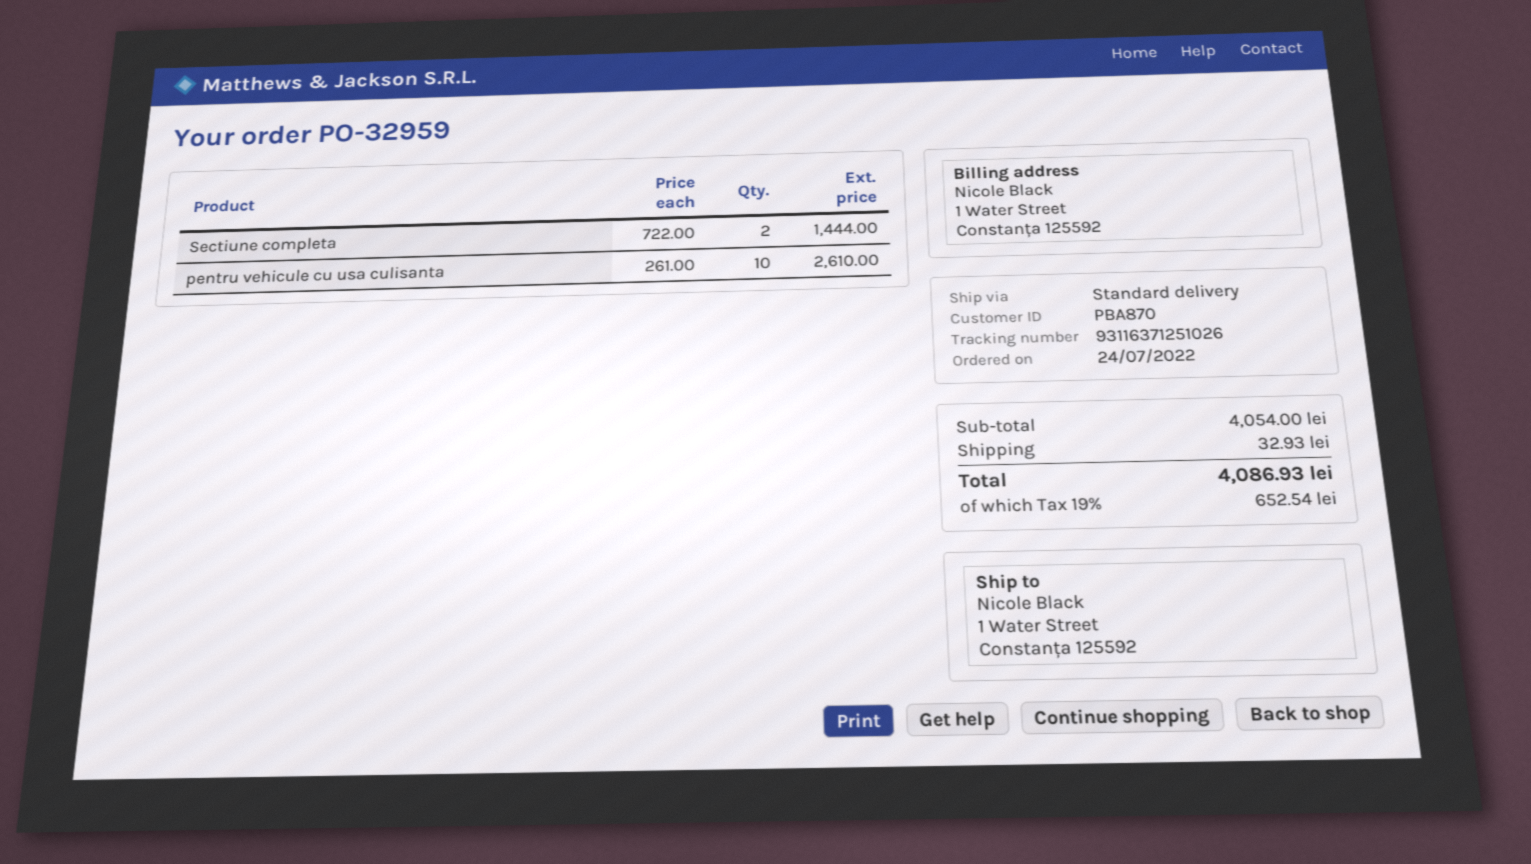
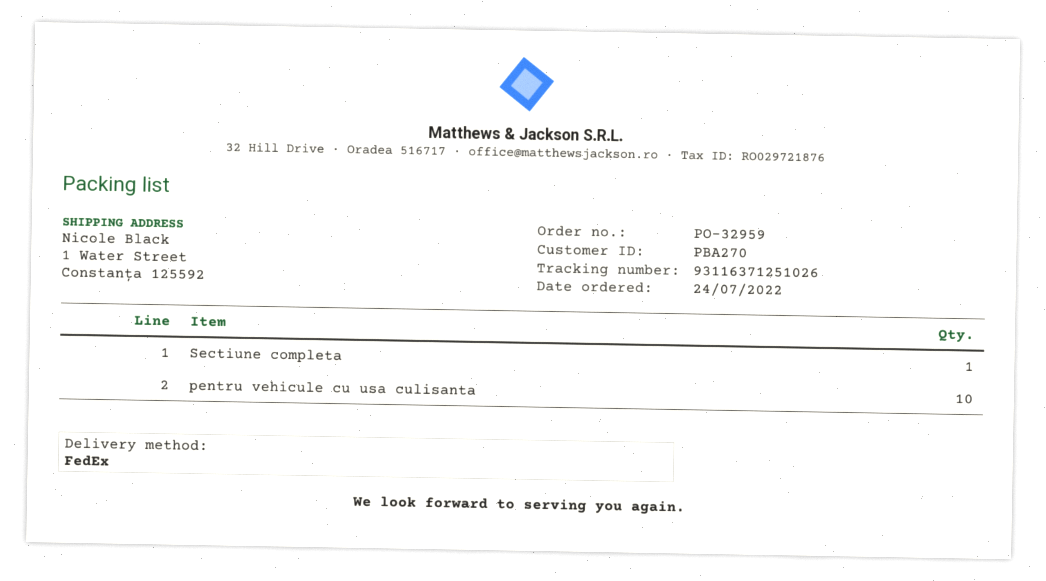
customer number: PBA870 -> PBA270
shipping method: standard -> FedEx
Sectiune completa: 2 -> 1

